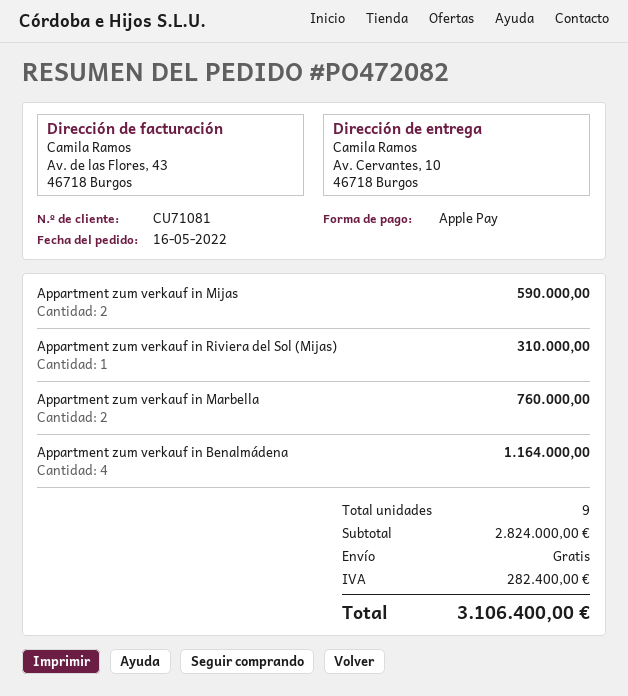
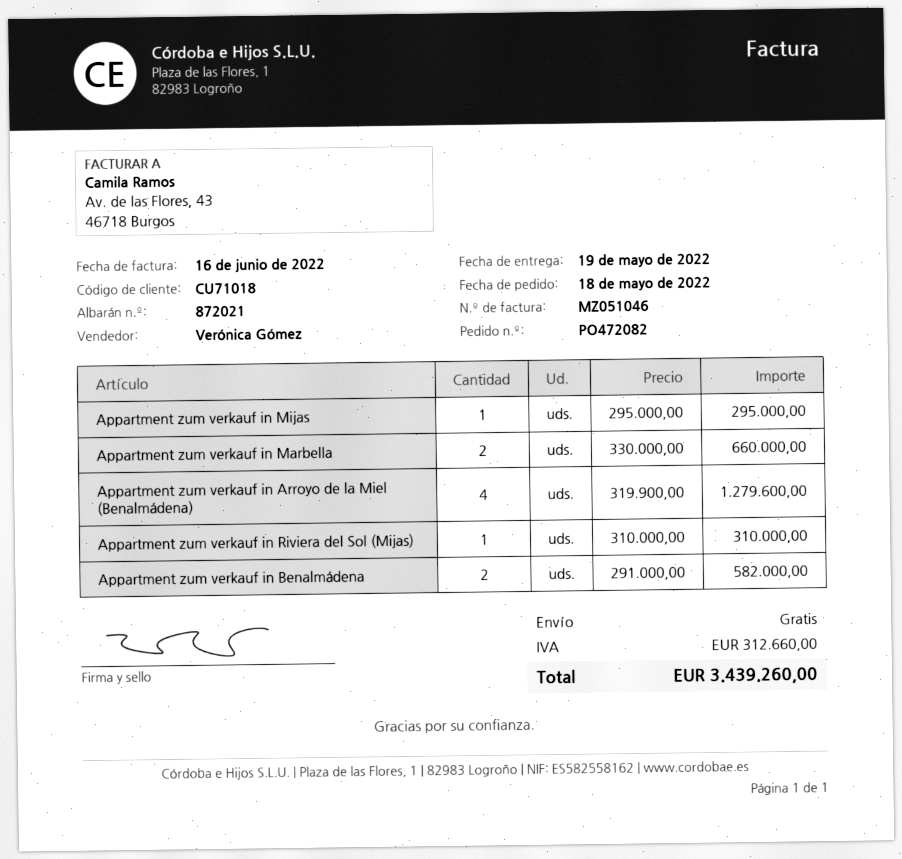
order date: 2022-05-16 -> 2022-05-18
customer number: CU71081 -> CU71018
Appartment zum verkauf in Mijas: 2 for 590000.00 -> 1 for 295000.00
Appartment zum verkauf in Marbella: 2 for 760000.00 -> 2 for 660000.00
Appartment zum verkauf in Benalmádena: 4 for 1164000.00 -> 2 for 582000.00
Appartment zum verkauf in Arroyo de la Miel (Benalmádena): none -> 4 for 1279600.00
tax: 282400.00 -> 312660.00
total: 3106400.00 -> 3439260.00

